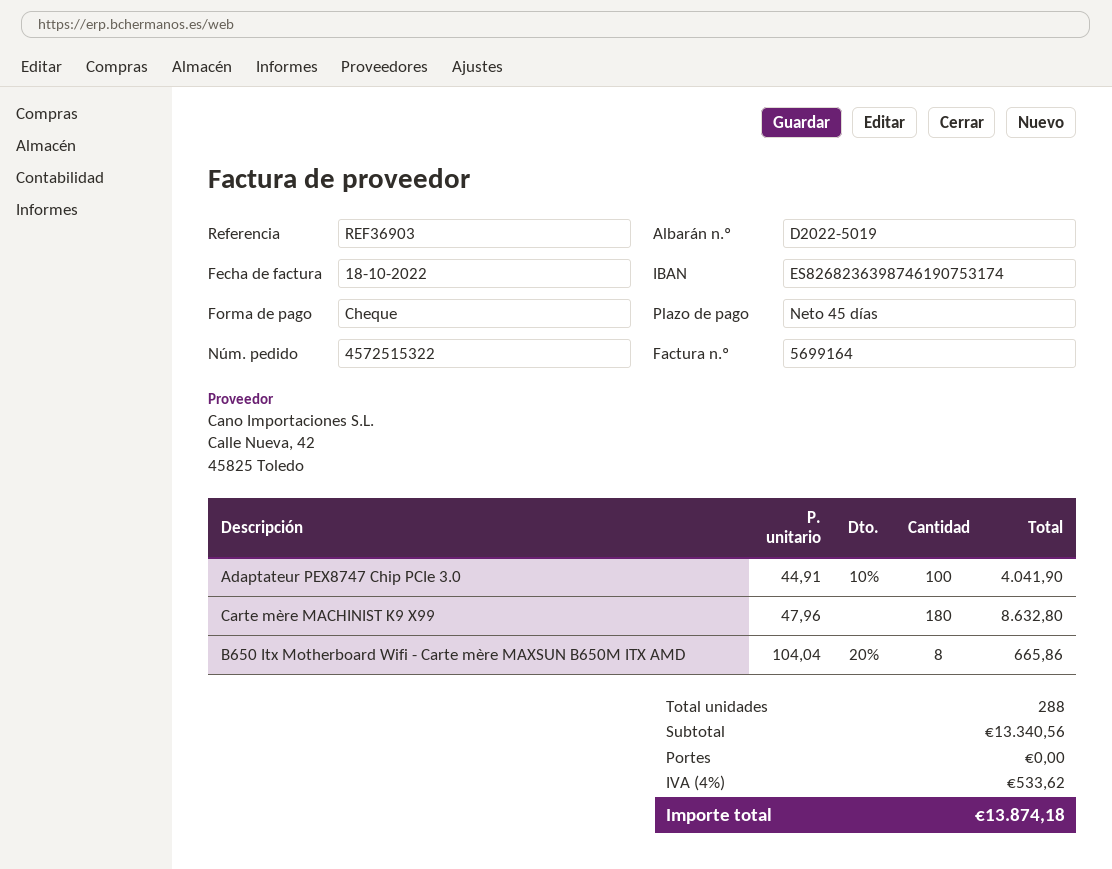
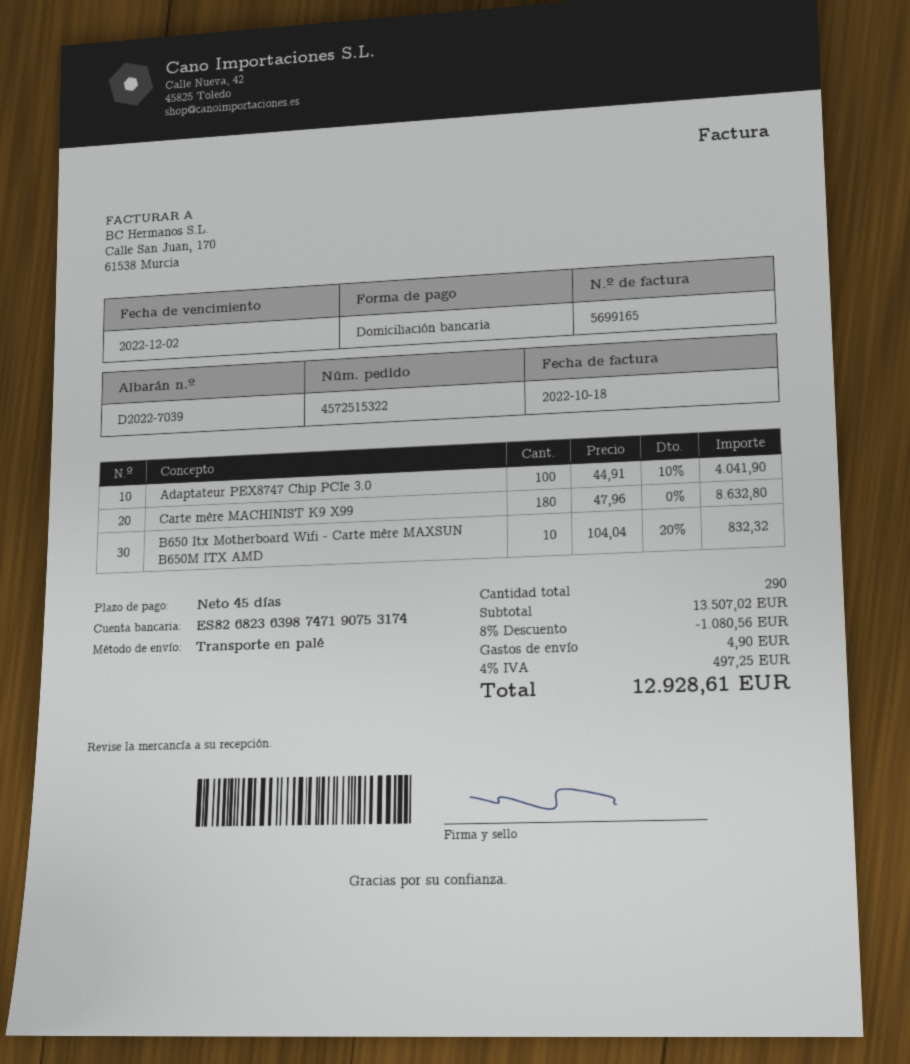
delivery note number: D2022-5019 -> D2022-7039
invoice number: 5699164 -> 5699165
payment method: cheque -> direct debit
bank account: ES8268236398746190753174 -> ES8268236398747190753174
B650 Itx Motherboard Wifi - Carte mère MAXSUN B650M ITX AMD: 8 x 104.04 - 20% = 665.86 -> 10 x 104.04 - 20% = 832.32
total quantity: 288 -> 290
subtotal: 13340.56 -> 13507.02
discount: none -> 8% = 1080.56
shipping: 0.00 -> 4.90
tax: 4% = 533.62 -> 4% = 497.25
total: 13874.18 -> 12928.61

